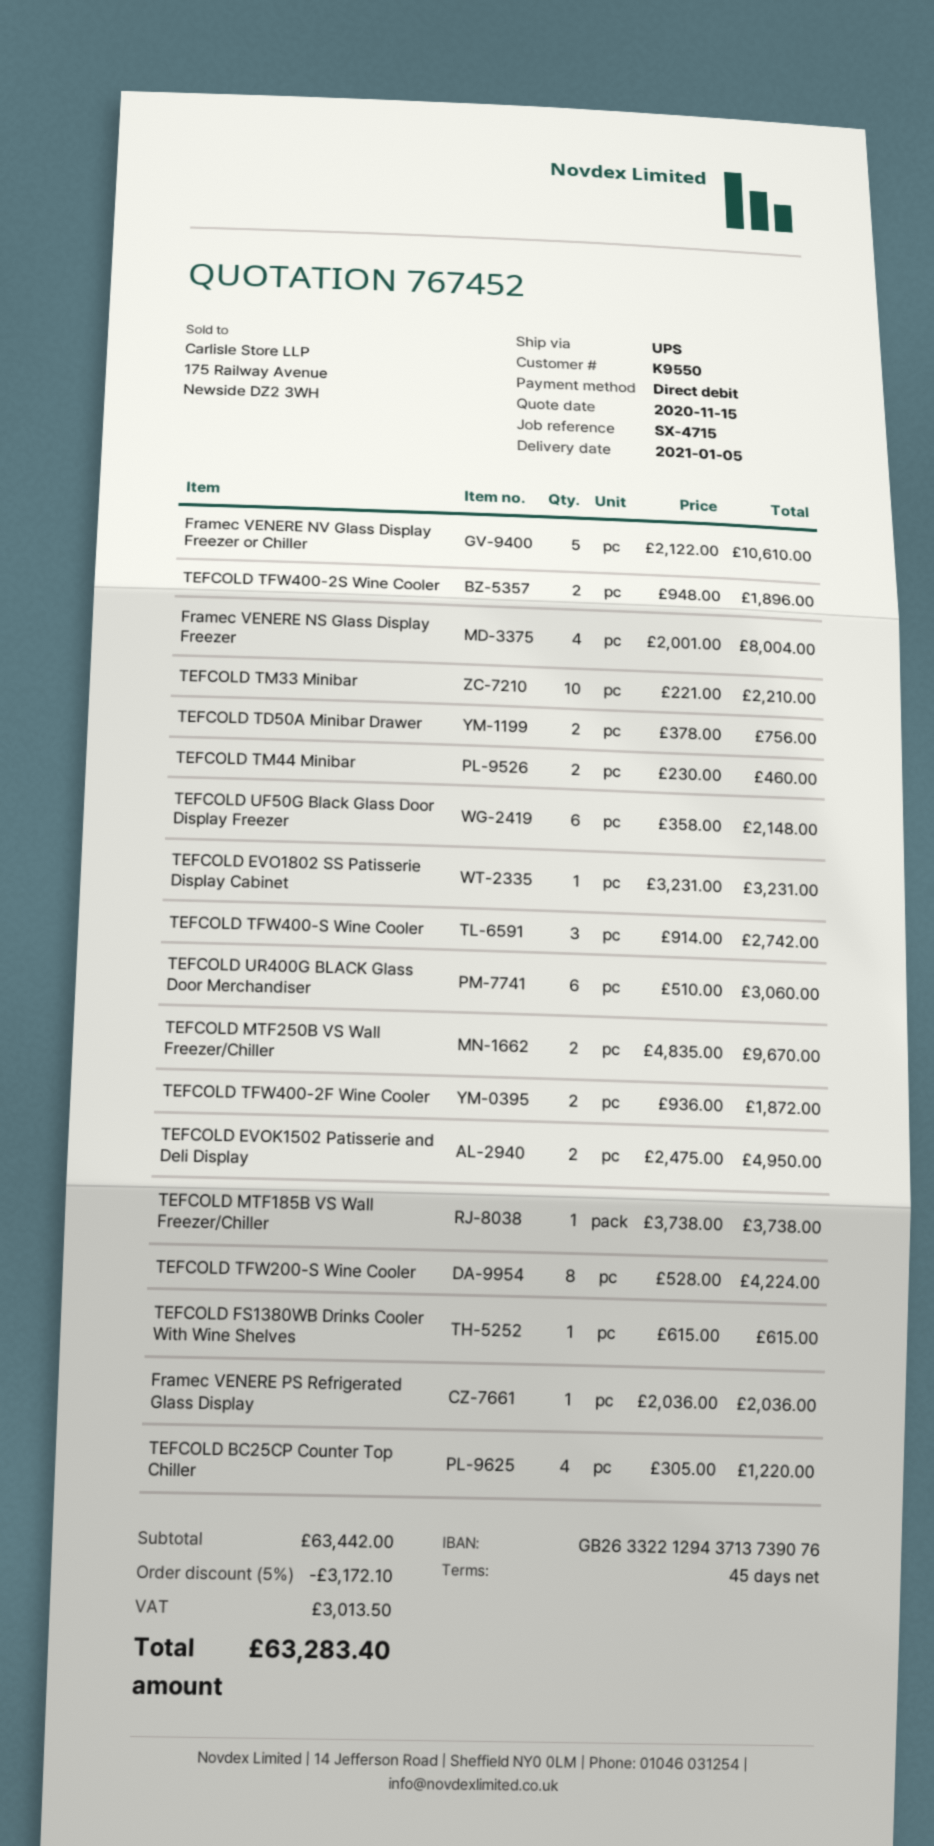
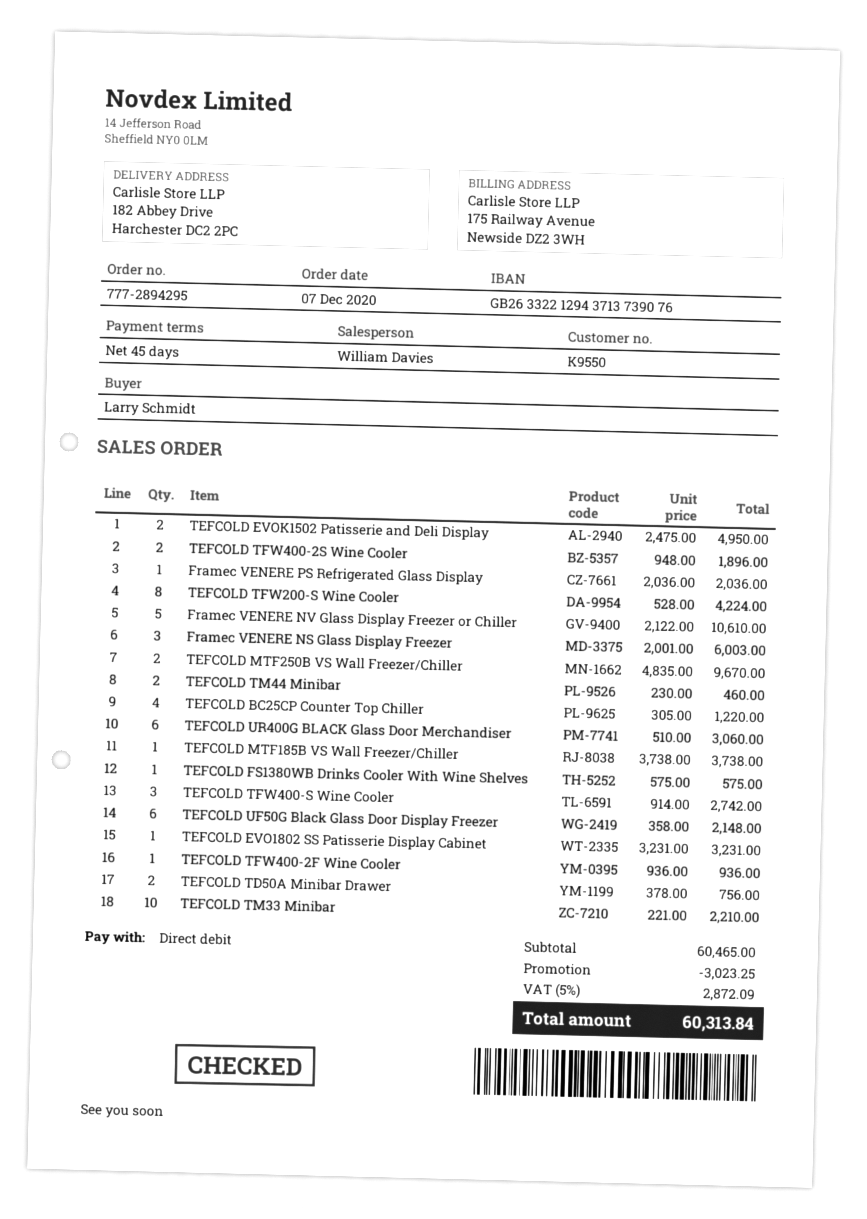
Framec VENERE NS Glass Display Freezer: 4 x 2001.00 = 8004.00 -> 3 x 2001.00 = 6003.00
TEFCOLD TFW400-2F Wine Cooler: 2 x 936.00 = 1872.00 -> 1 x 936.00 = 936.00
TEFCOLD FS1380WB Drinks Cooler With Wine Shelves: 1 x 615.00 = 615.00 -> 1 x 575.00 = 575.00
subtotal: 63442.00 -> 60465.00
discount: 3172.10 -> 3023.25
tax: 3013.50 -> 2872.09
total: 63283.40 -> 60313.84

